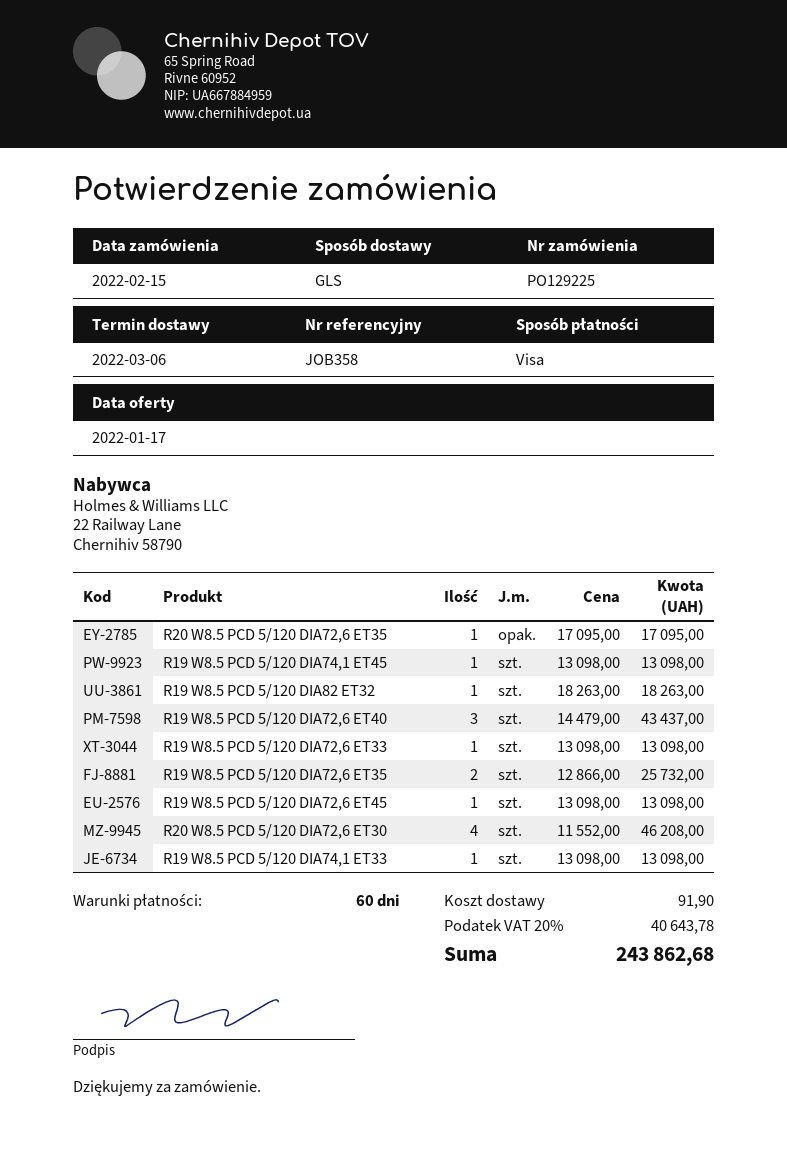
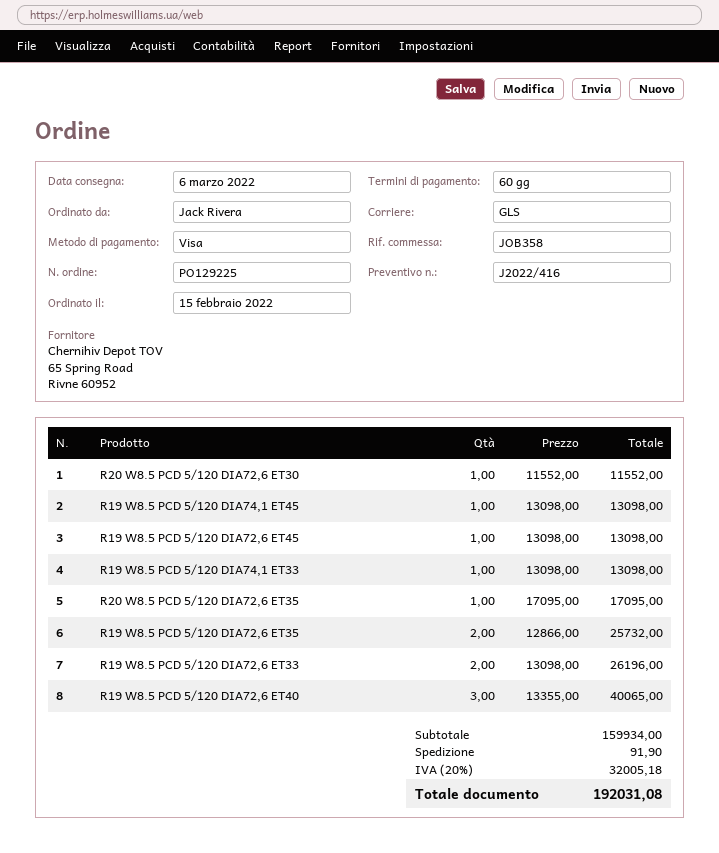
R19 W8.5 PCD 5/120 DIA82 ET32: 1 x 18263.00 = 18263.00 -> none
R19 W8.5 PCD 5/120 DIA72,6 ET40: 3 x 14479.00 = 43437.00 -> 3 x 13355.00 = 40065.00
R19 W8.5 PCD 5/120 DIA72,6 ET33: 1 x 13098.00 = 13098.00 -> 2 x 13098.00 = 26196.00
R20 W8.5 PCD 5/120 DIA72,6 ET30: 4 x 11552.00 = 46208.00 -> 1 x 11552.00 = 11552.00
tax: 20% = 40643.78 -> 20% = 32005.18
total: 243862.68 -> 192031.08

